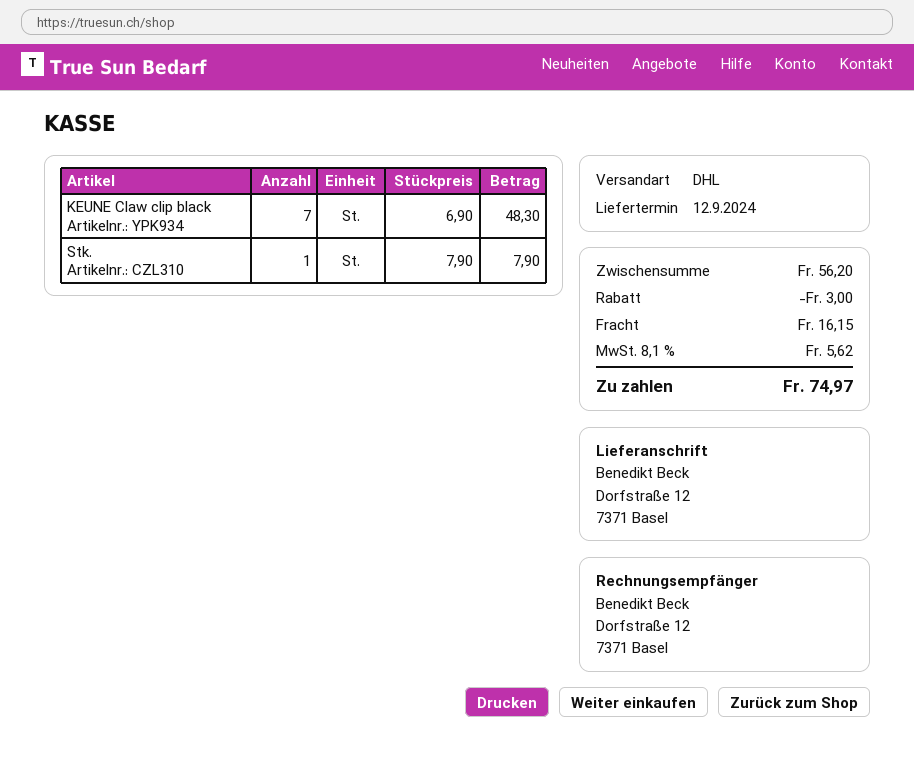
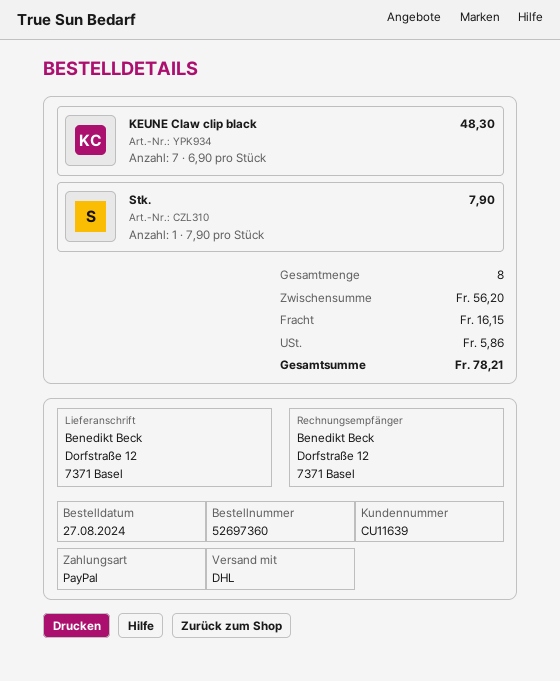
discount: 3.00 -> none
tax: 5.62 -> 5.86
total: 74.97 -> 78.21

